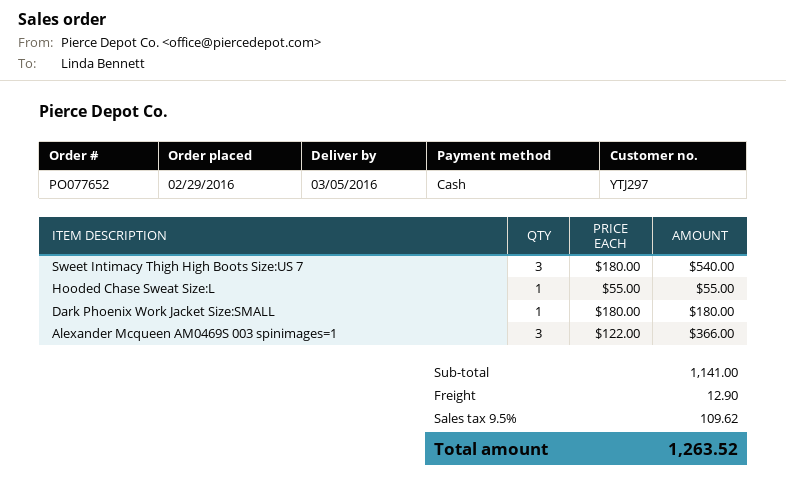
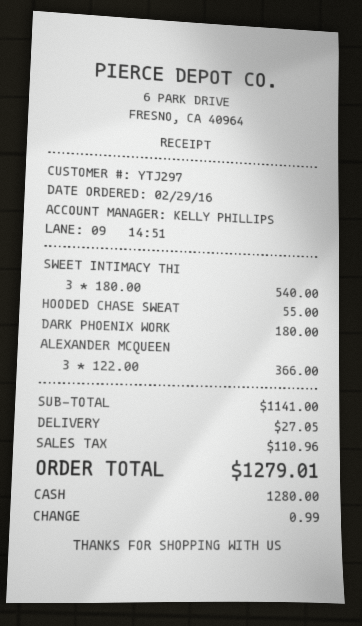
shipping: 12.90 -> 27.05
tax: 109.62 -> 110.96
total: 1263.52 -> 1279.01

